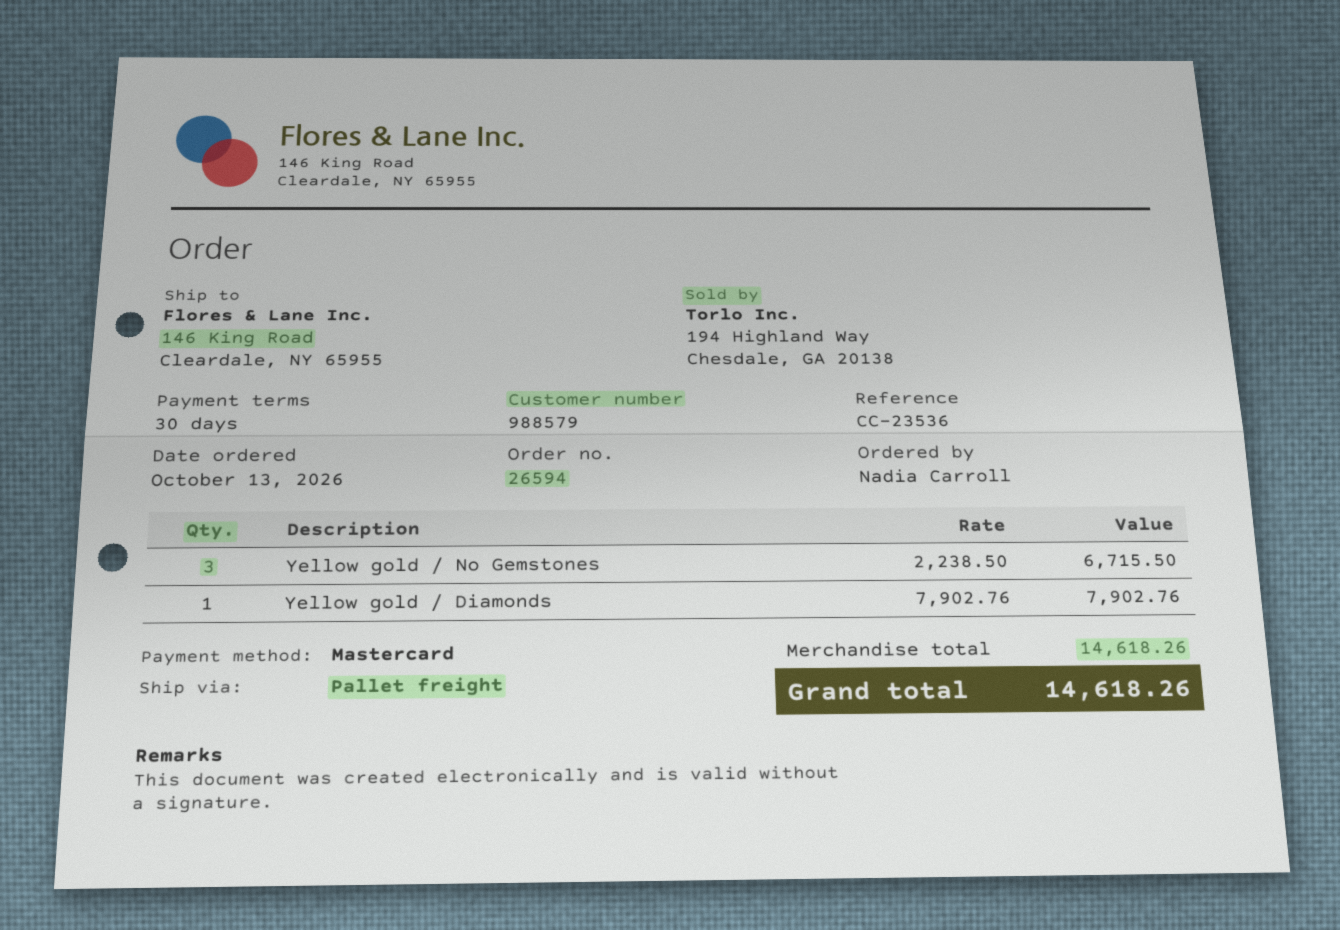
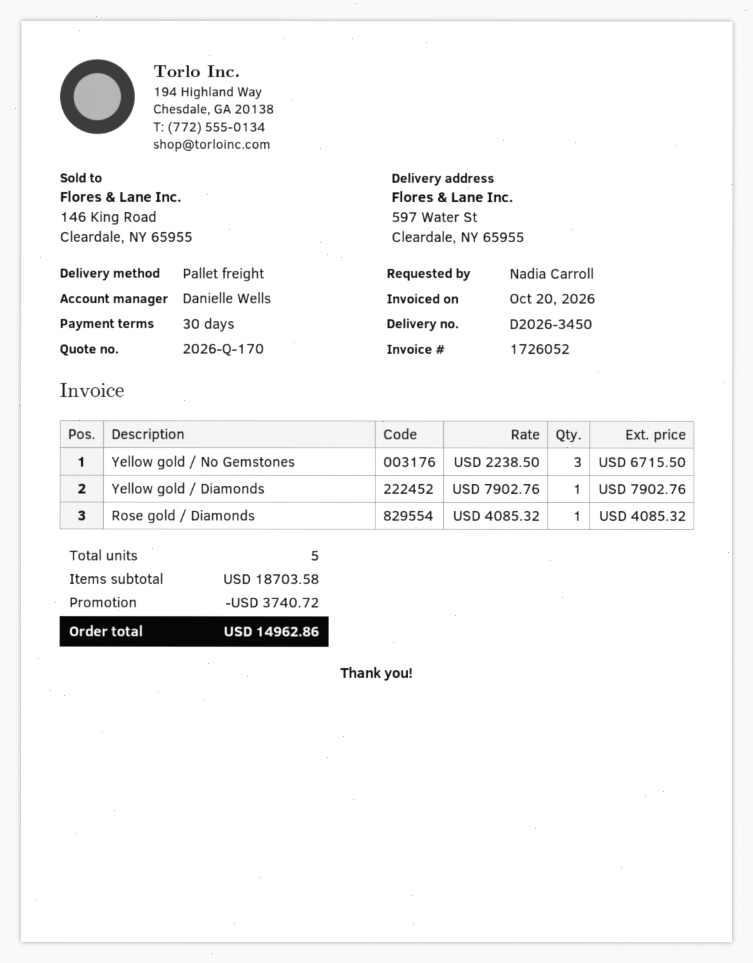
ship to: 146 King Road, Cleardale, NY 65955 -> 597 Water St, Cleardale, NY 65955
Rose gold / Diamonds: none -> 1 x 4085.32 = 4085.32
subtotal: 14618.26 -> 18703.58
discount: none -> 3740.72
total: 14618.26 -> 14962.86

